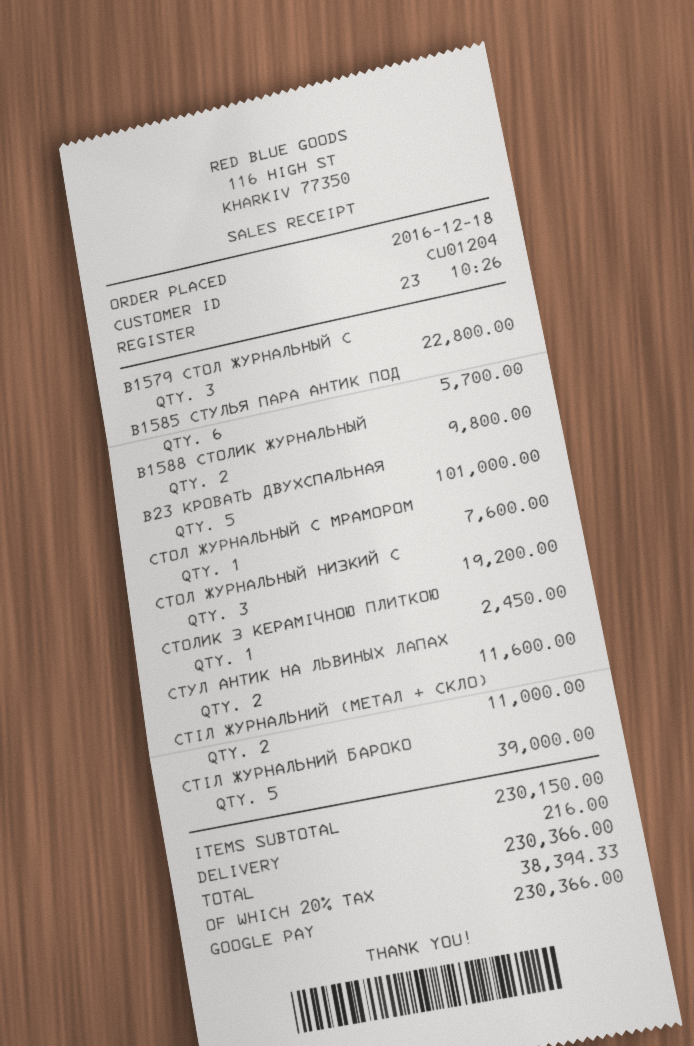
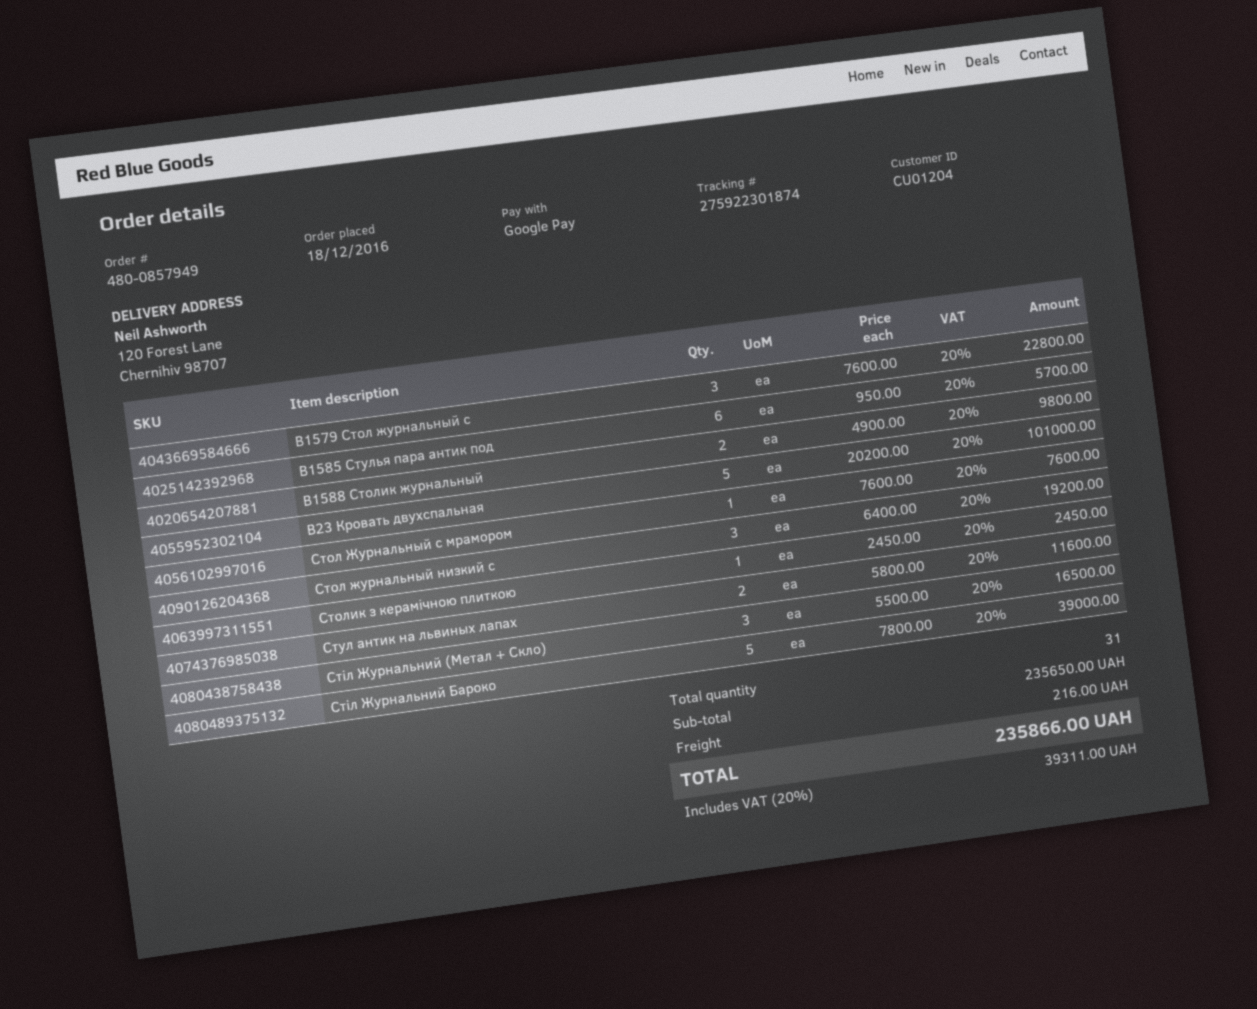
СТІЛ ЖУРНАЛЬНИЙ (МЕТАЛ + СКЛО): 2 for 11000.00 -> 3 for 16500.00
subtotal: 230150.00 -> 235650.00
tax: 20% = 38394.33 -> 20% = 39311.00
total: 230366.00 -> 235866.00

